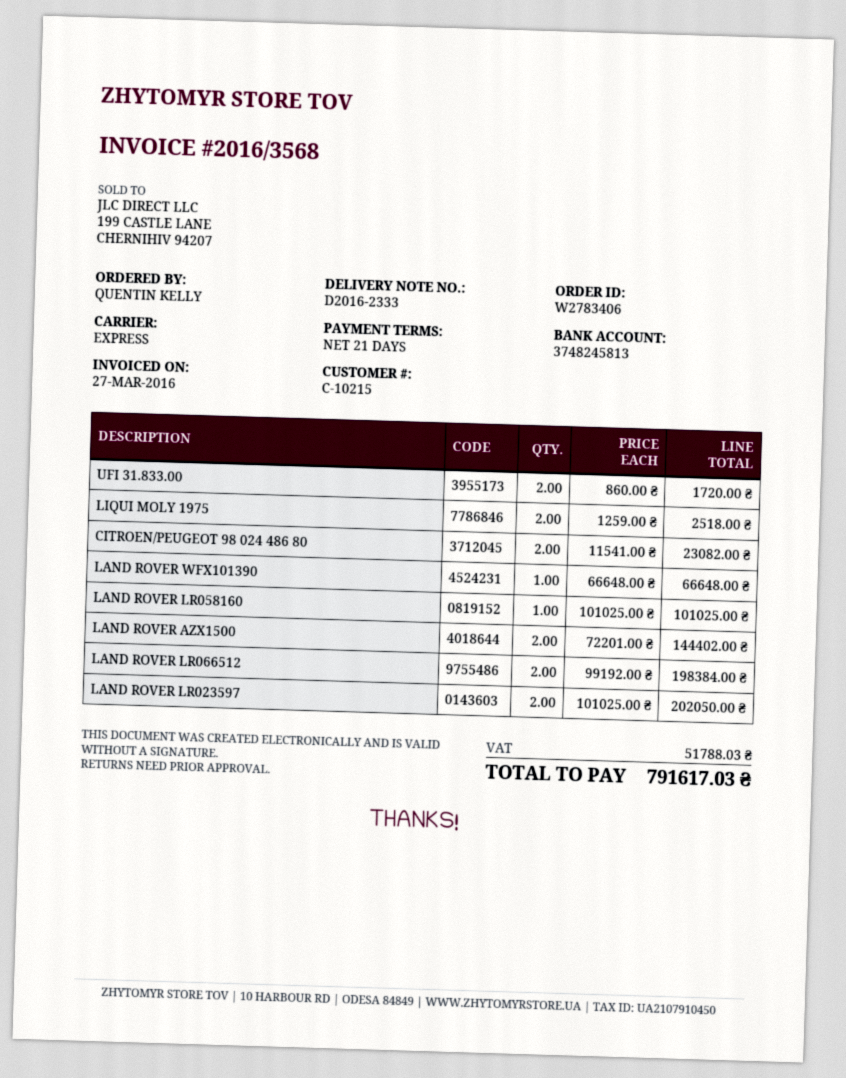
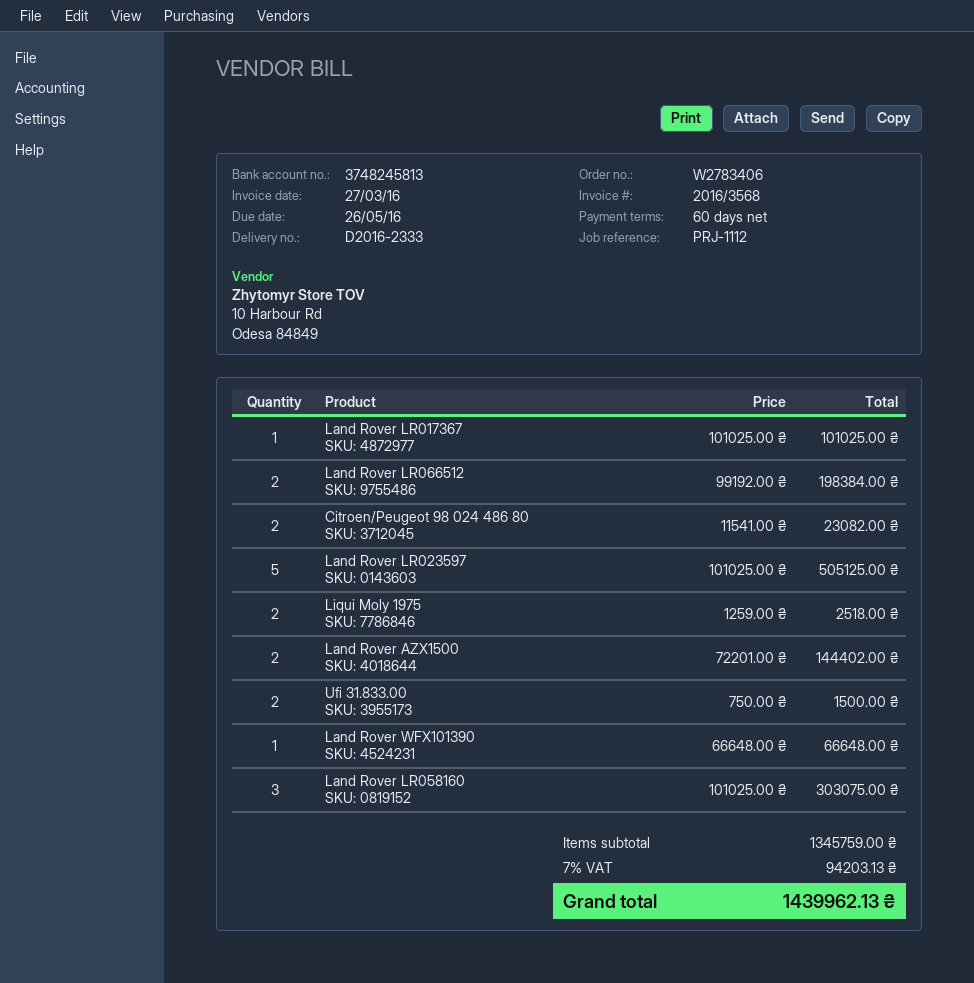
payment terms: 21 days -> 60 days
UFI 31.833.00: 2 x 860.00 = 1720.00 -> 2 x 750.00 = 1500.00
LAND ROVER LR058160: 1 x 101025.00 = 101025.00 -> 3 x 101025.00 = 303075.00
LAND ROVER LR023597: 2 x 101025.00 = 202050.00 -> 5 x 101025.00 = 505125.00
Land Rover LR017367: none -> 1 x 101025.00 = 101025.00
tax: 51788.03 -> 94203.13
total: 791617.03 -> 1439962.13

